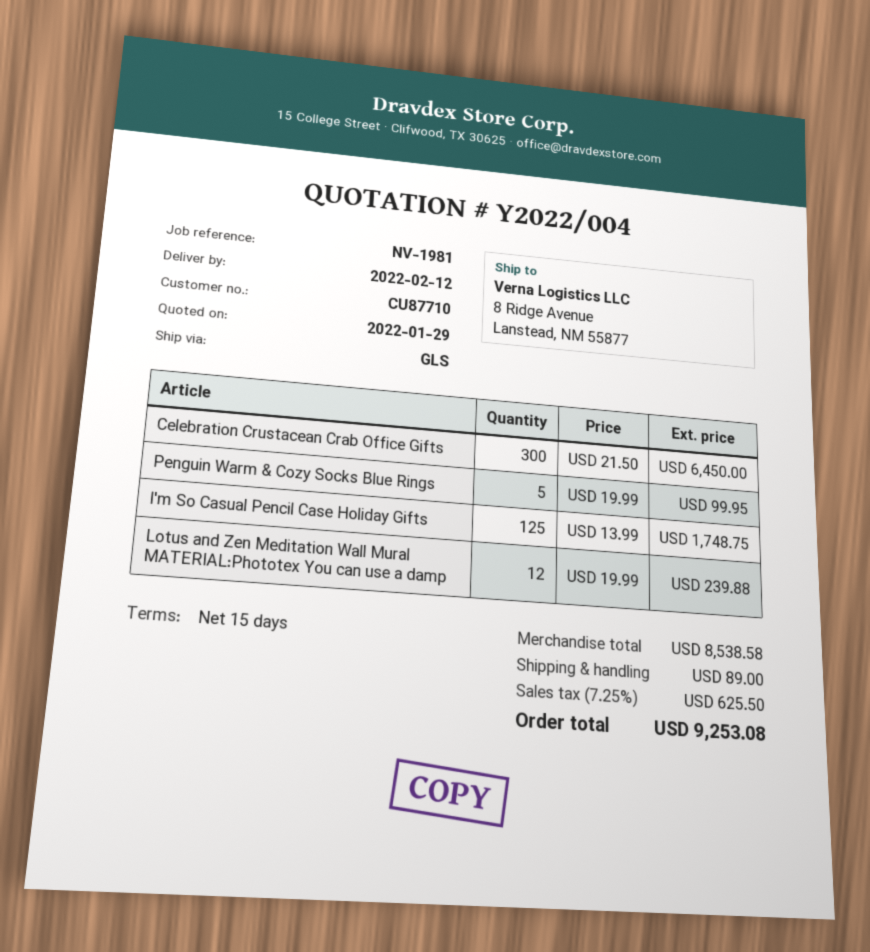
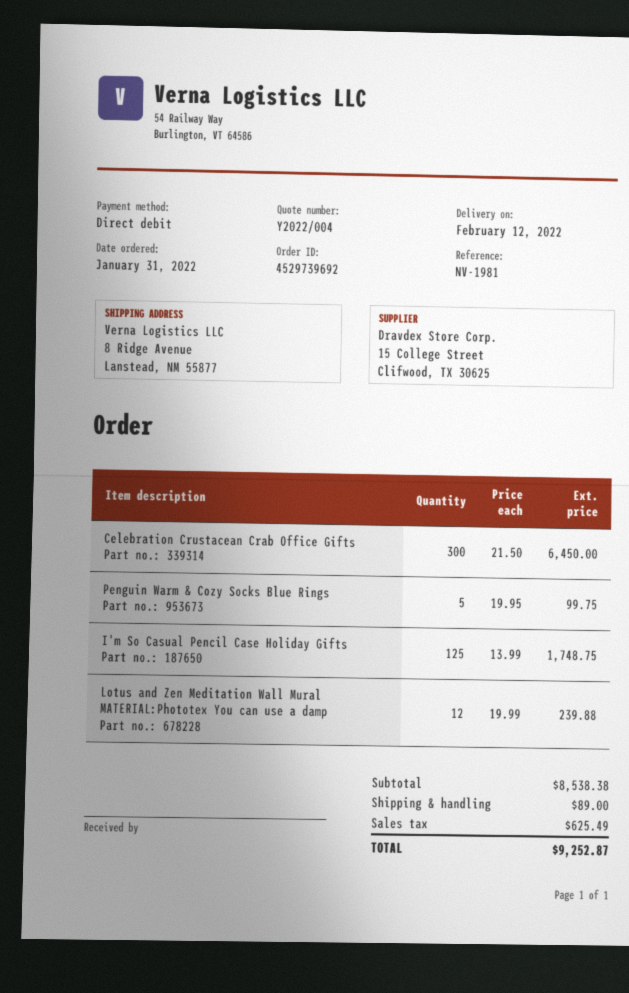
Penguin Warm & Cozy Socks Blue Rings: 5 x 19.99 = 99.95 -> 5 x 19.95 = 99.75
subtotal: 8538.58 -> 8538.38
tax: 625.50 -> 625.49
total: 9253.08 -> 9252.87

